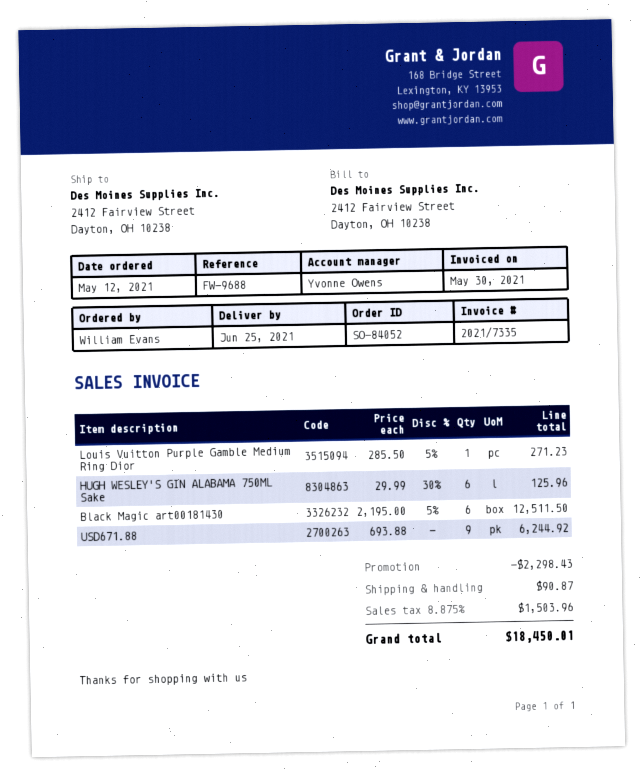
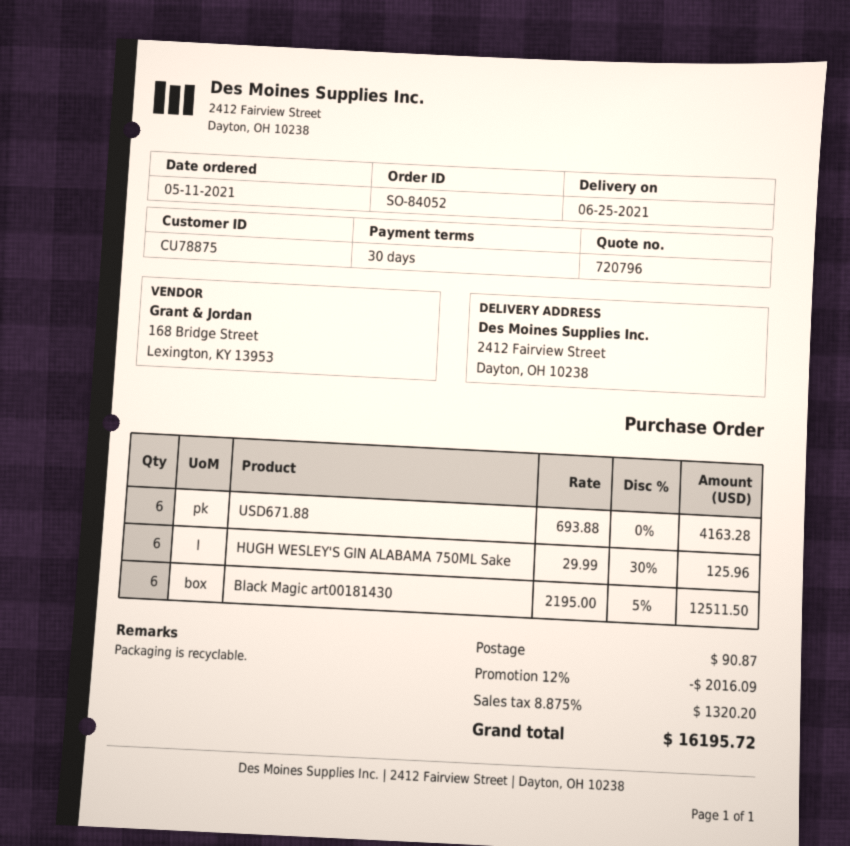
order date: 2021-05-12 -> 2021-05-11
Louis Vuitton Purple Gamble Medium Ring Dior: 1 x 285.50 - 5% = 271.23 -> none
USD671.88: 9 x 693.88 = 6244.92 -> 6 x 693.88 = 4163.28
discount: 2298.43 -> 2016.09
tax: 8.875% = 1503.96 -> 8.875% = 1320.20
total: 18450.01 -> 16195.72

